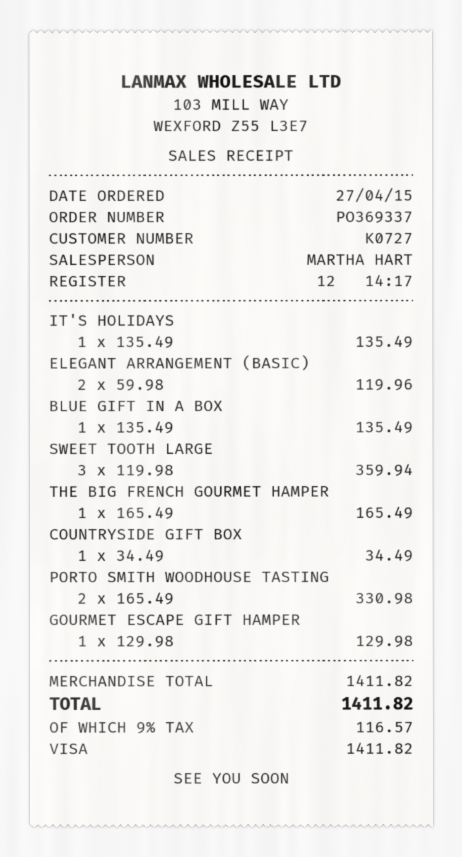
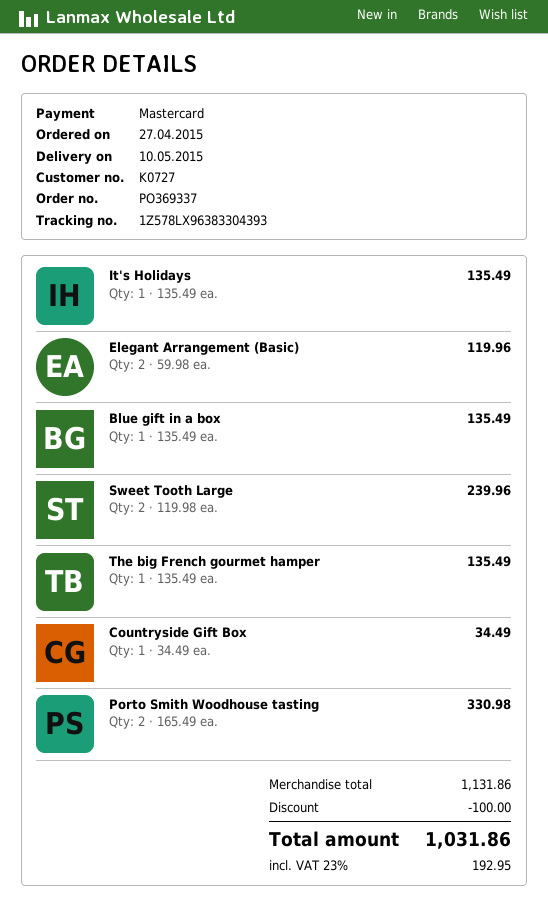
payment method: Visa -> Mastercard
SWEET TOOTH LARGE: 3 x 119.98 = 359.94 -> 2 x 119.98 = 239.96
THE BIG FRENCH GOURMET HAMPER: 1 x 165.49 = 165.49 -> 1 x 135.49 = 135.49
GOURMET ESCAPE GIFT HAMPER: 1 x 129.98 = 129.98 -> none
subtotal: 1411.82 -> 1131.86
discount: none -> 100.00
tax: 9% = 116.57 -> 23% = 192.95
total: 1411.82 -> 1031.86

